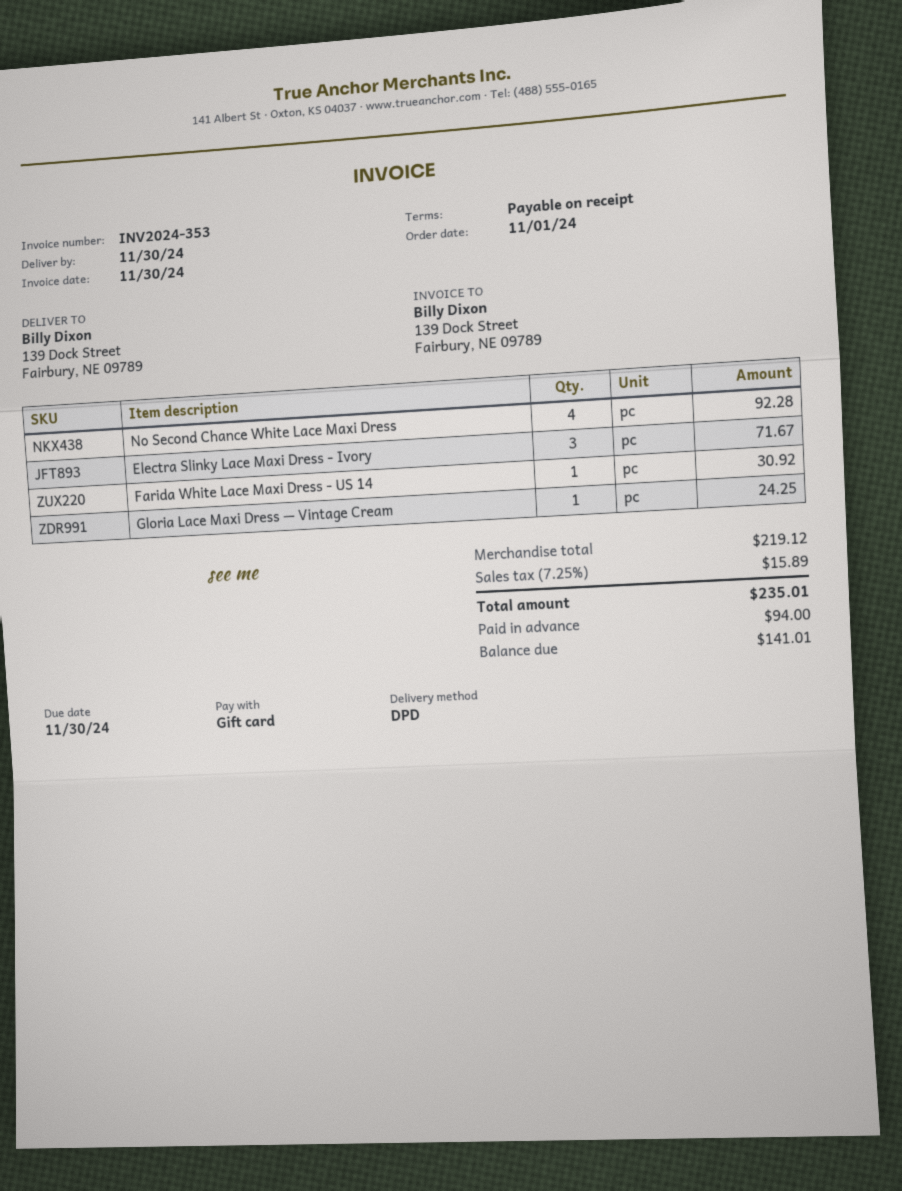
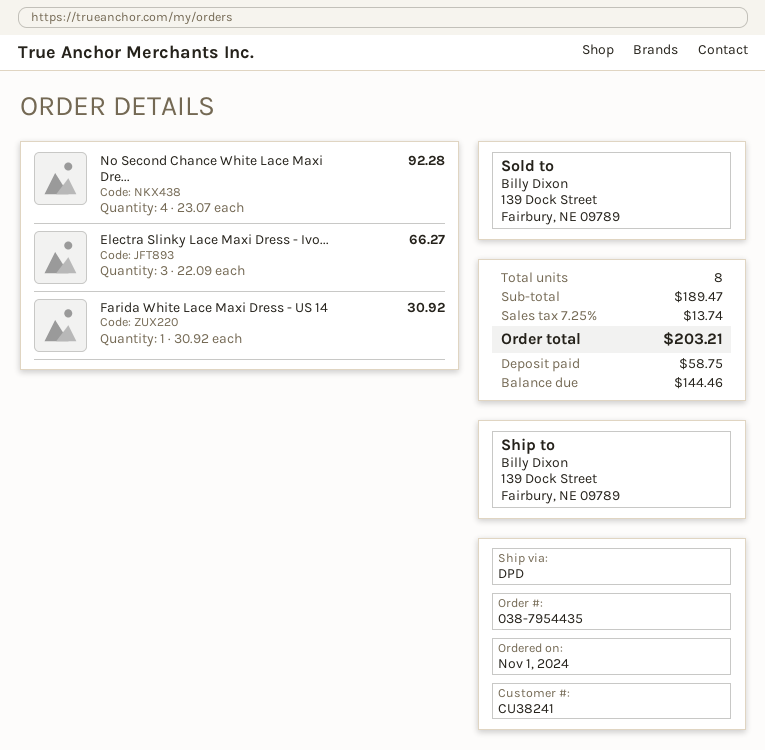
Electra Slinky Lace Maxi Dress - Ivory: 3 for 71.67 -> 3 for 66.27
Gloria Lace Maxi Dress — Vintage Cream: 1 for 24.25 -> none
subtotal: 219.12 -> 189.47
tax: 7.25% = 15.89 -> 7.25% = 13.74
total: 235.01 -> 203.21
deposit: 94.00 -> 58.75
balance: 141.01 -> 144.46

